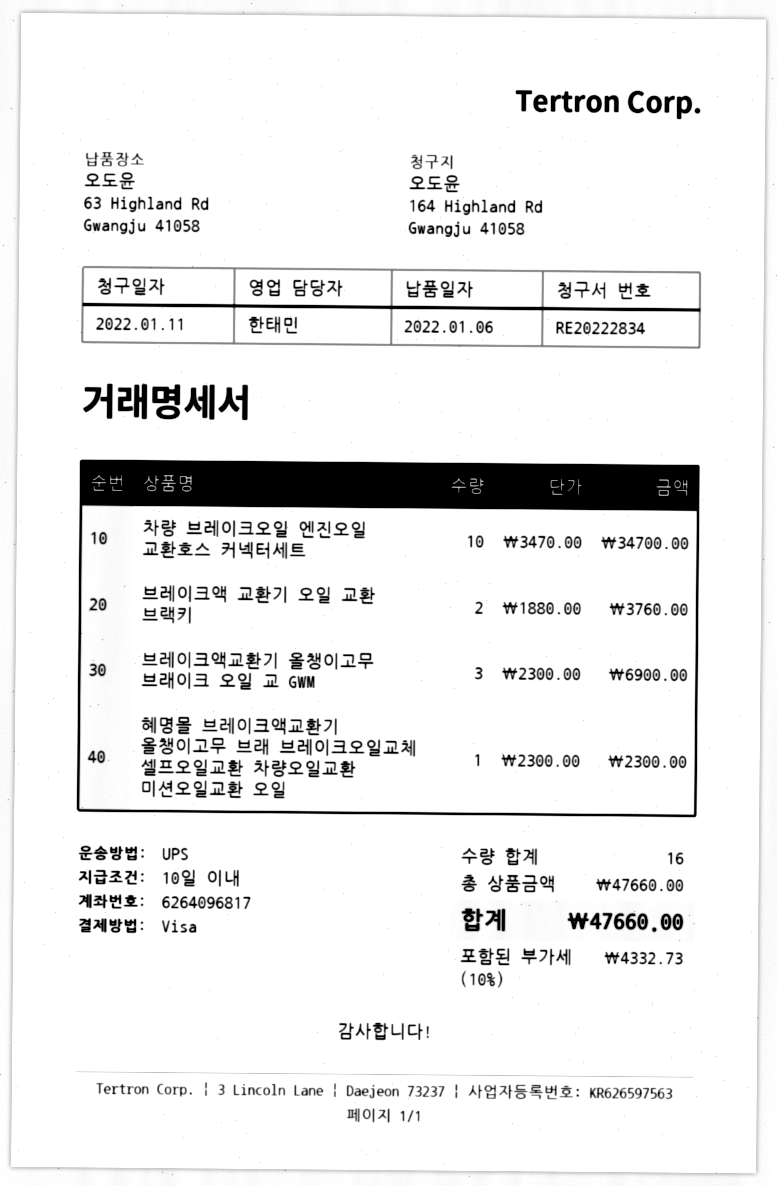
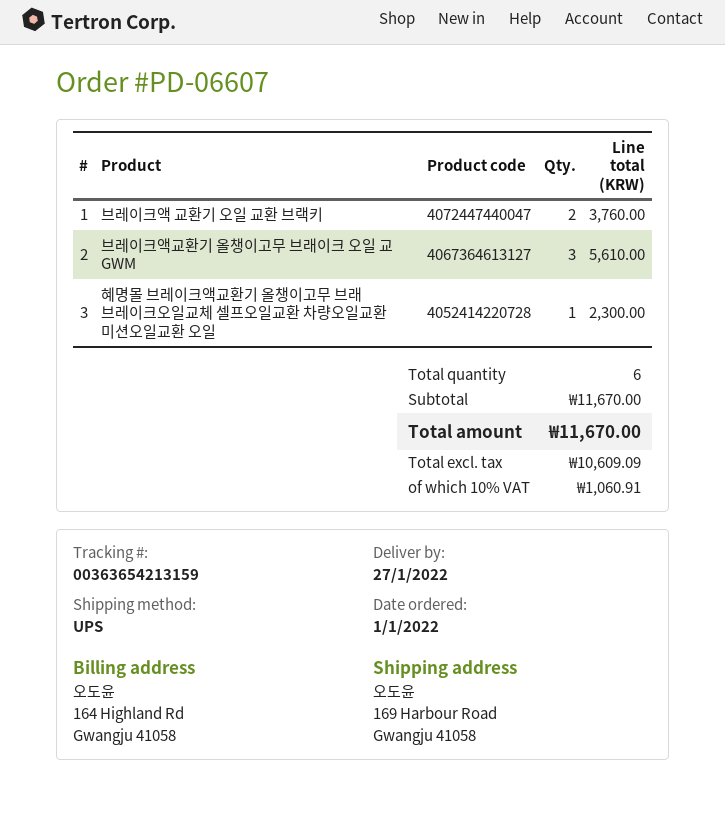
delivery date: 2022-01-06 -> 2022-01-27
ship to: 63 Highland Rd, Gwangju 41058 -> 169 Harbour Road, Gwangju 41058
차량 브레이크오일 엔진오일 교환호스 커넥터세트: 10 for 34700.00 -> none
브레이크액교환기 올챙이고무 브래이크 오일 교 GWM: 3 for 6900.00 -> 3 for 5610.00
total quantity: 16 -> 6
subtotal: 47660.00 -> 11670.00
tax: 10% = 4332.73 -> 10% = 1060.91
total: 47660.00 -> 11670.00

